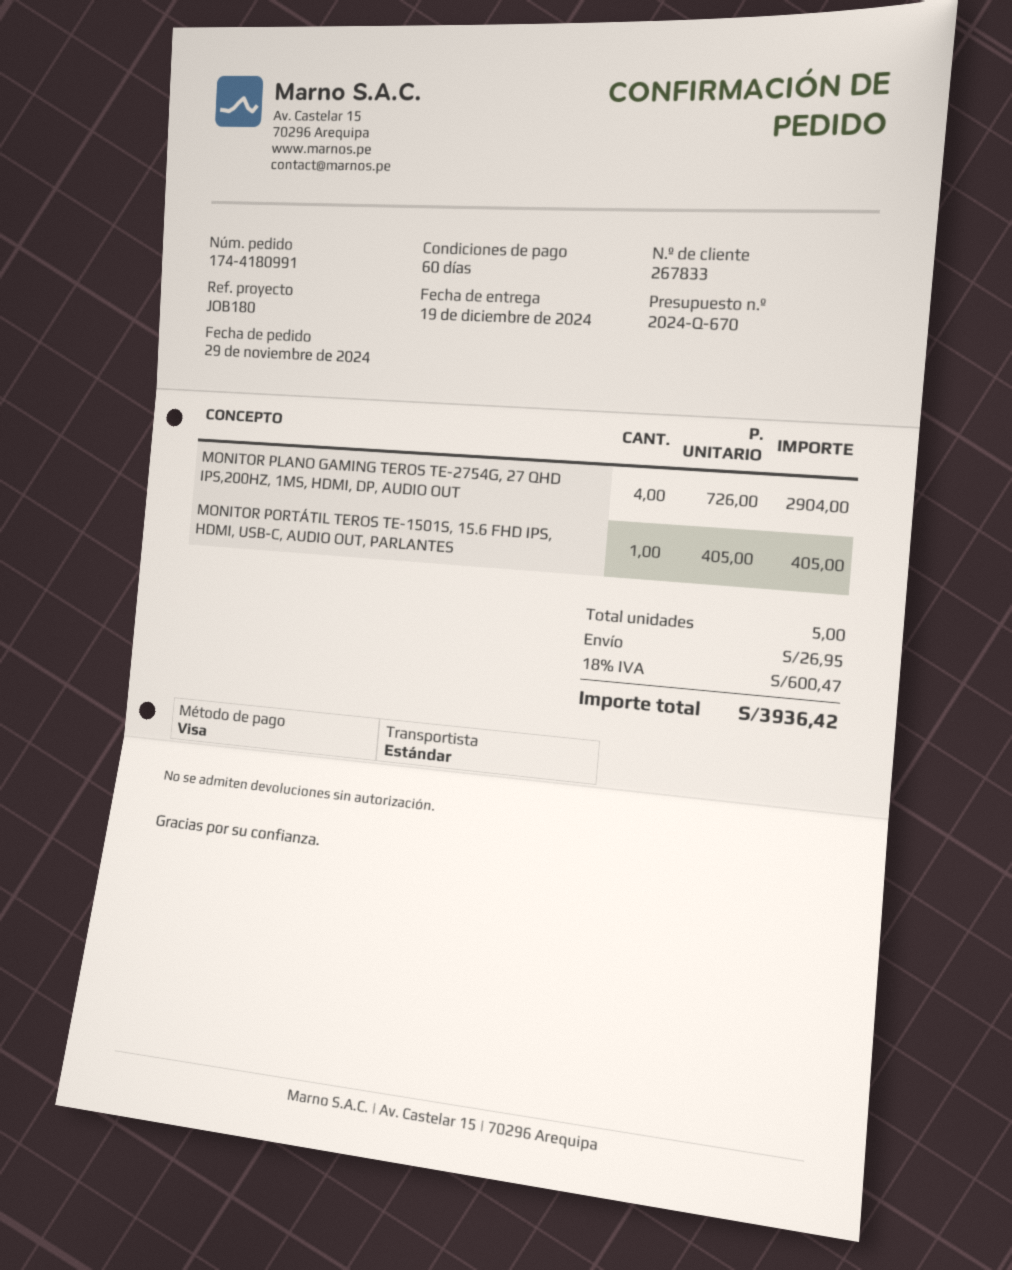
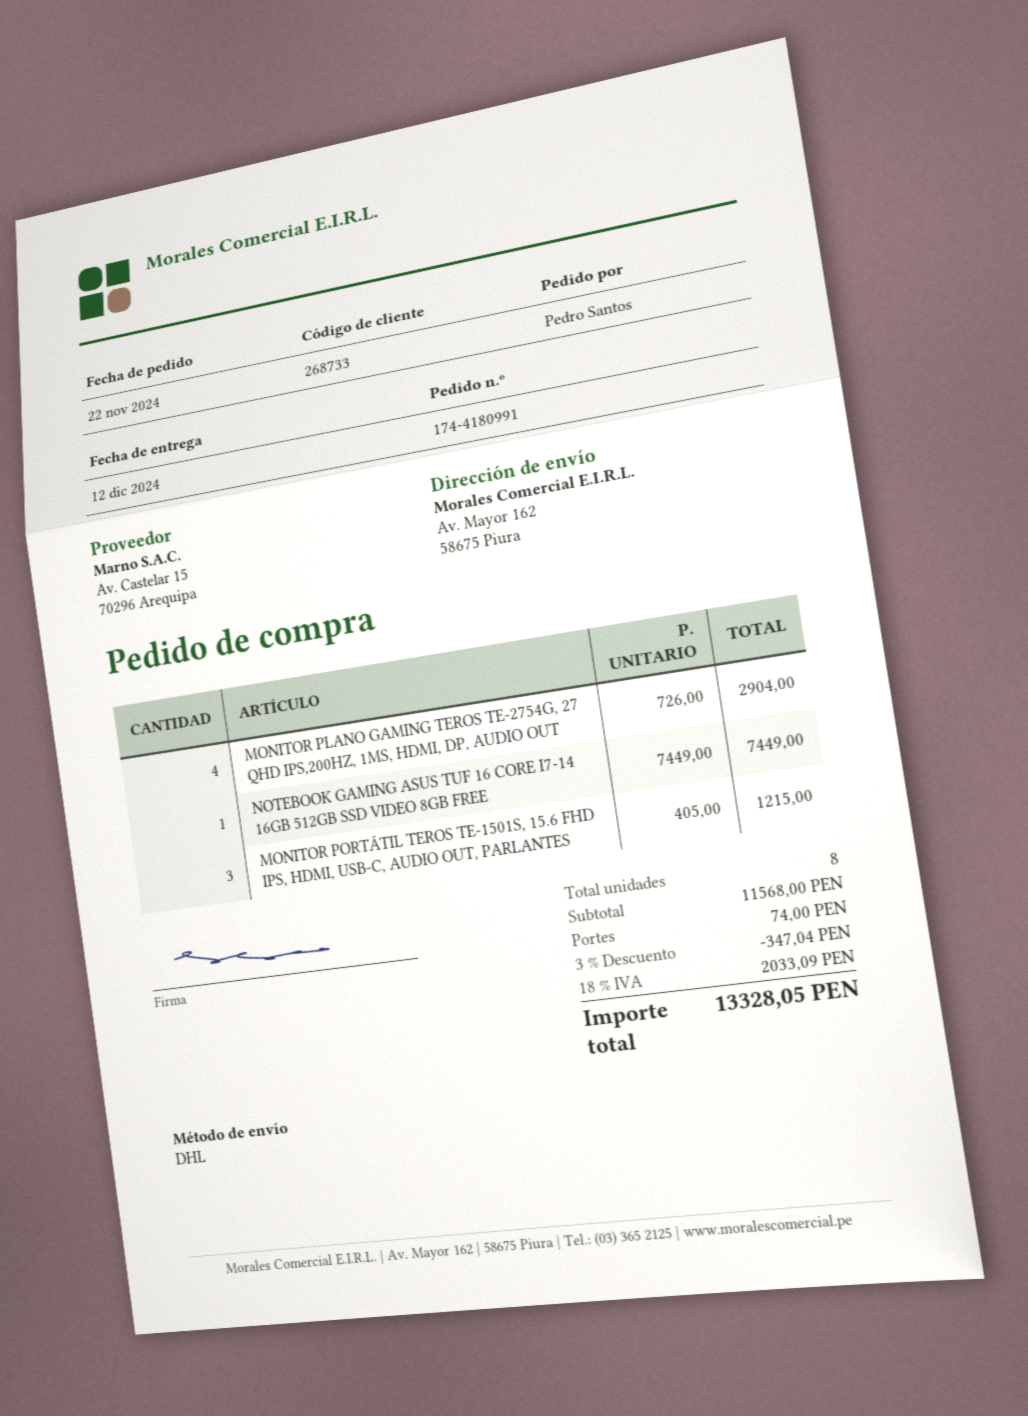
order date: 2024-11-29 -> 2024-11-22
delivery date: 2024-12-19 -> 2024-12-12
customer number: 267833 -> 268733
shipping method: standard -> DHL
MONITOR PORTÁTIL TEROS TE-1501S, 15.6 FHD IPS, HDMI, USB-C, AUDIO OUT, PARLANTES: 1 x 405.00 = 405.00 -> 3 x 405.00 = 1215.00
NOTEBOOK GAMING ASUS TUF 16 CORE I7-14 16GB 512GB SSD VIDEO 8GB FREE: none -> 1 x 7449.00 = 7449.00
total quantity: 5 -> 8
discount: none -> 3% = 347.04
shipping: 26.95 -> 74.00
tax: 18% = 600.47 -> 18% = 2033.09
total: 3936.42 -> 13328.05

